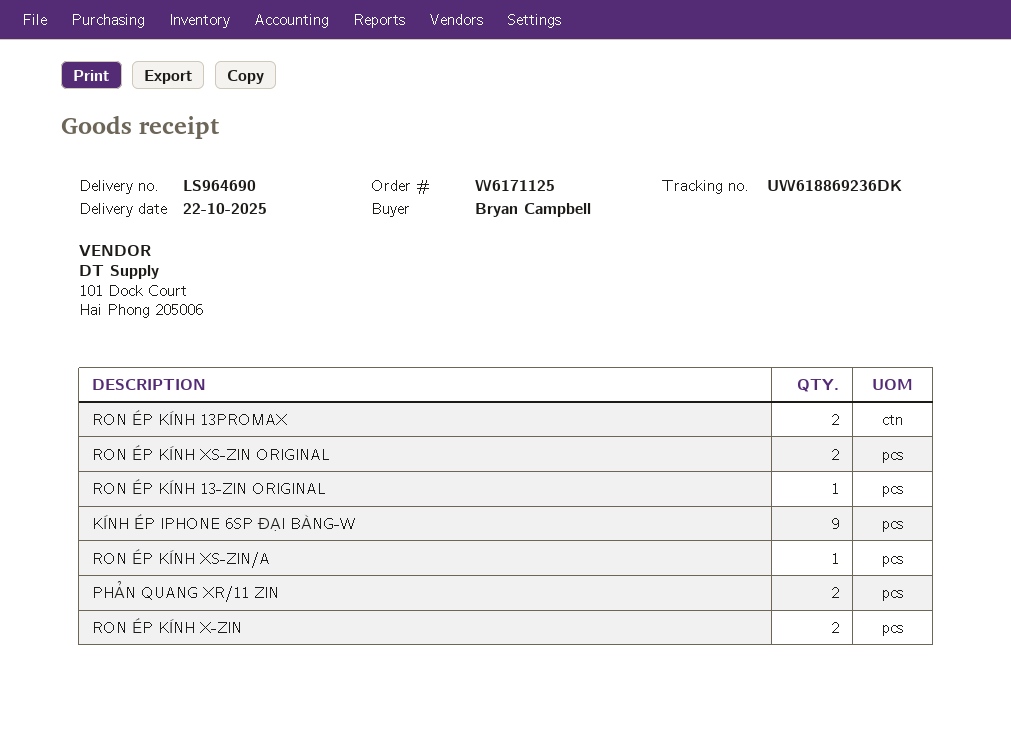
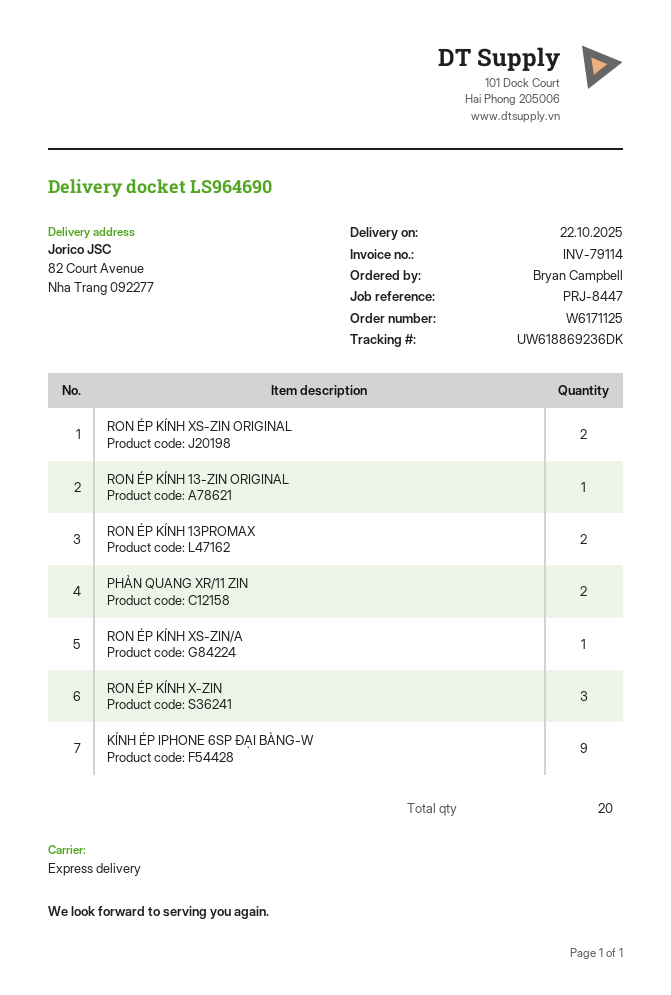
RON ÉP KÍNH X-ZIN: 2 -> 3

